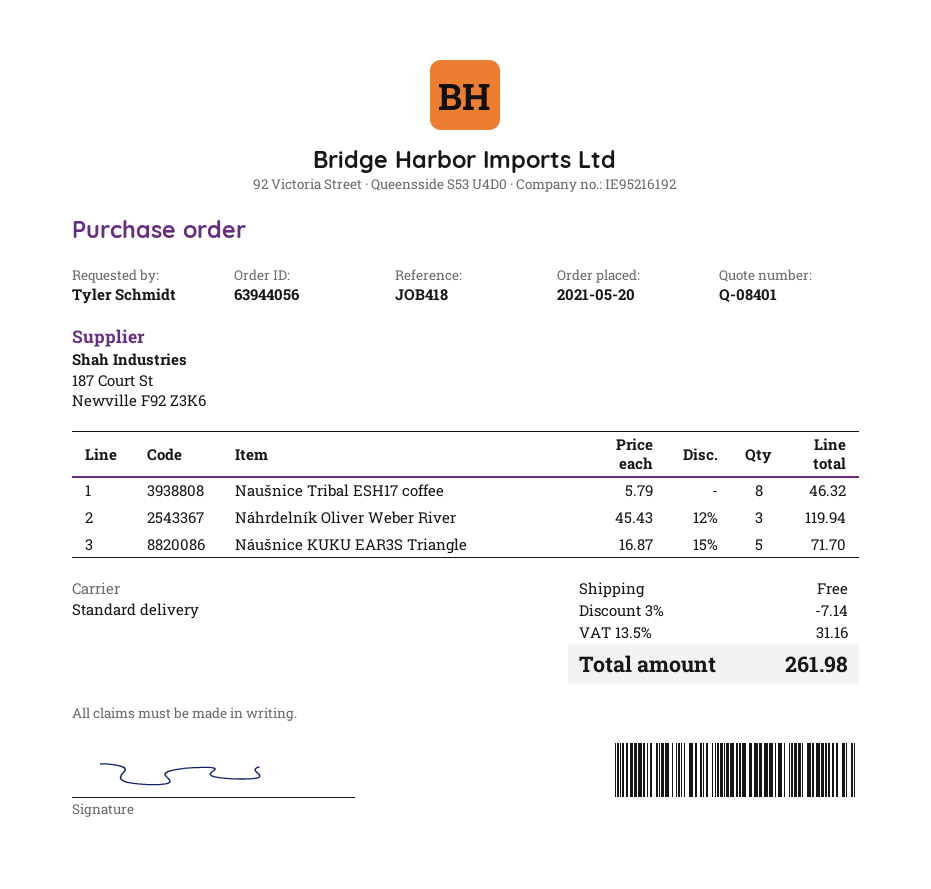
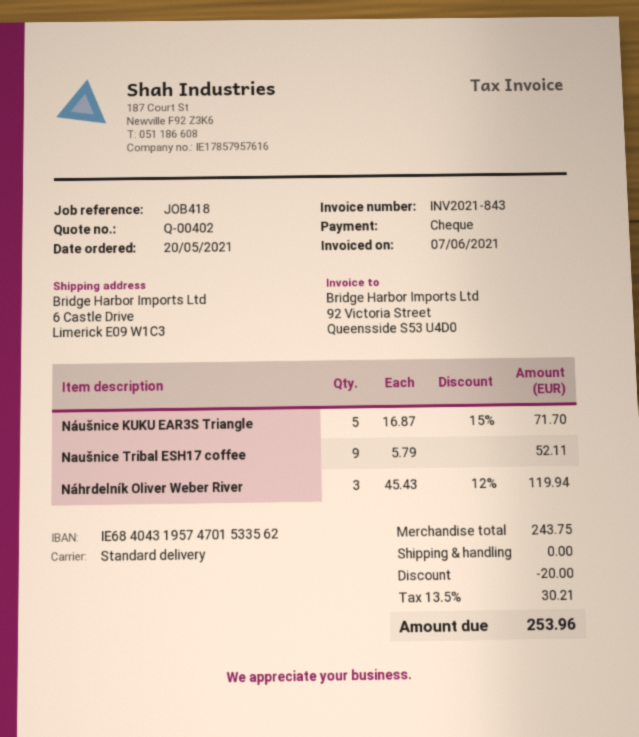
quote number: Q-08401 -> Q-00402
Naušnice Tribal ESH17 coffee: 8 x 5.79 = 46.32 -> 9 x 5.79 = 52.11
discount: 7.14 -> 20.00
tax: 13.5% = 31.16 -> 13.5% = 30.21
total: 261.98 -> 253.96

